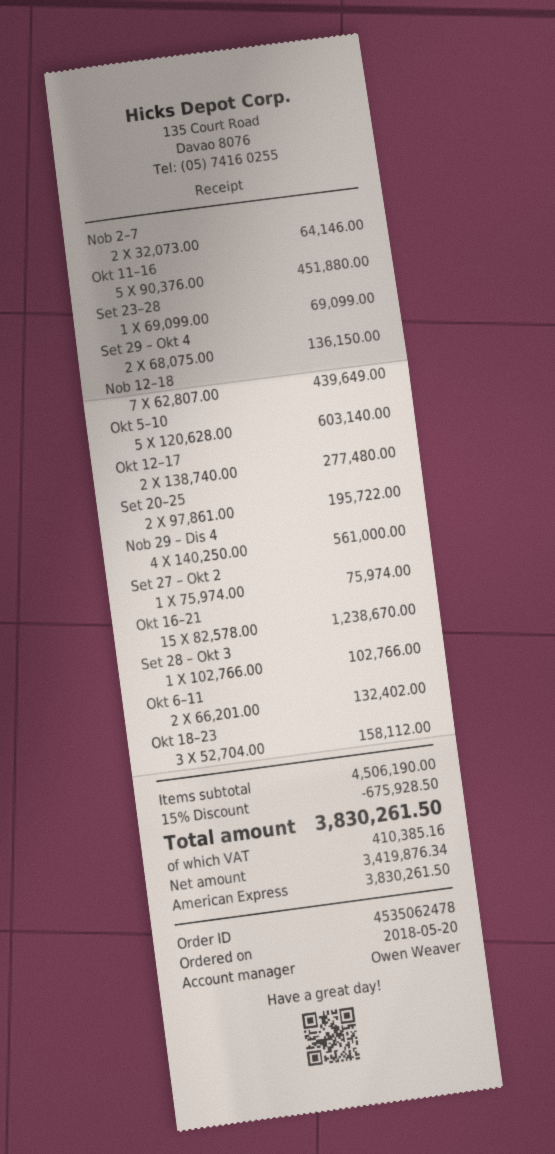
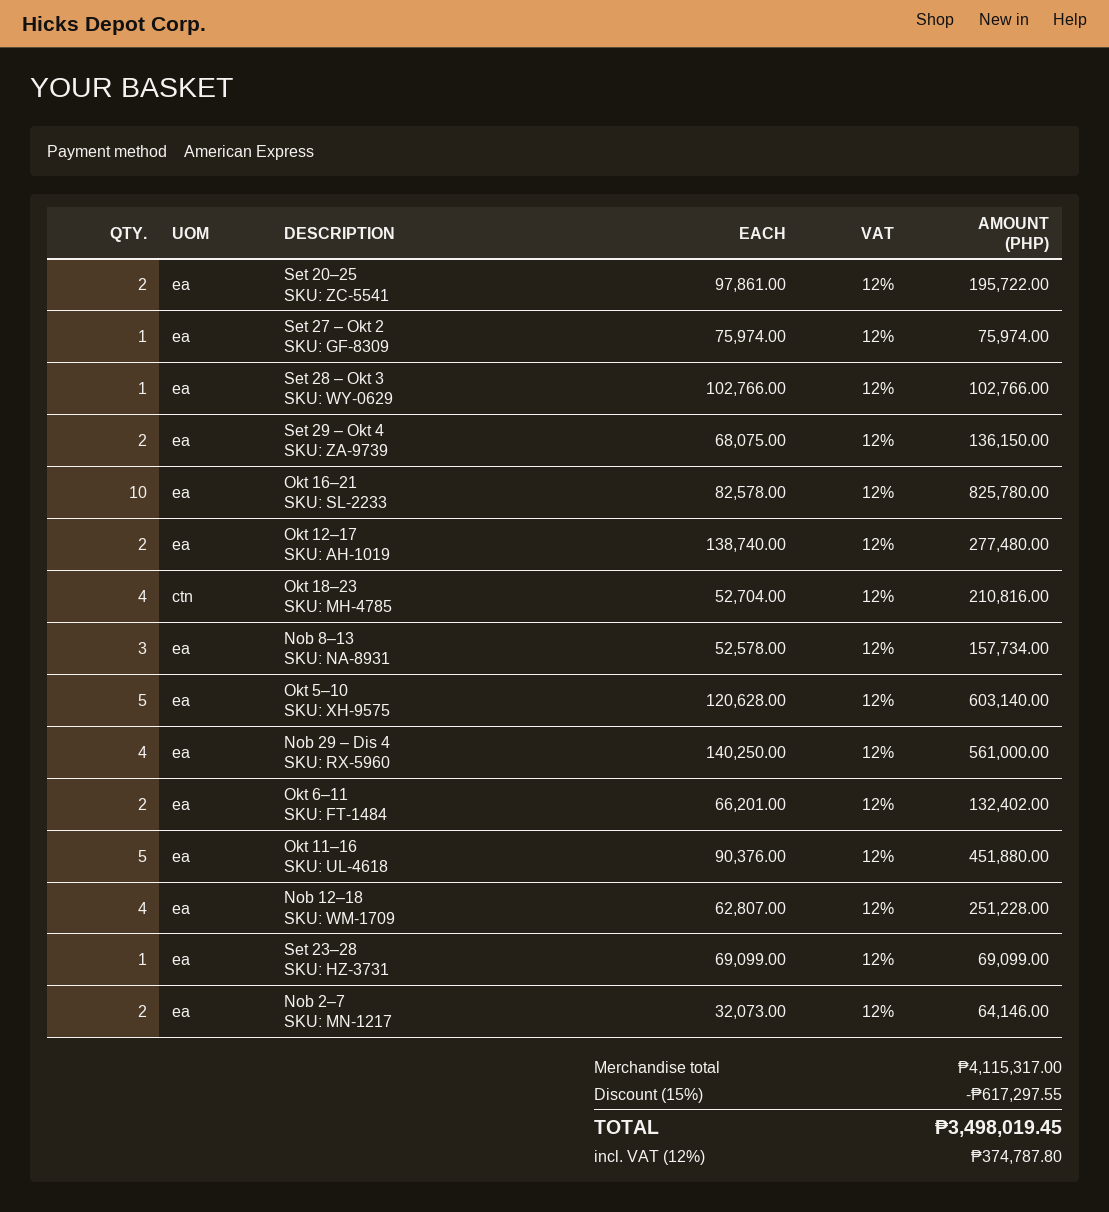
Nob 12–18: 7 x 62807.00 = 439649.00 -> 4 x 62807.00 = 251228.00
Okt 16–21: 15 x 82578.00 = 1238670.00 -> 10 x 82578.00 = 825780.00
Okt 18–23: 3 x 52704.00 = 158112.00 -> 4 x 52704.00 = 210816.00
Nob 8–13: none -> 3 x 52578.00 = 157734.00
subtotal: 4506190.00 -> 4115317.00
discount: 15% = 675928.50 -> 15% = 617297.55
tax: 410385.16 -> 374787.80
total: 3830261.50 -> 3498019.45

